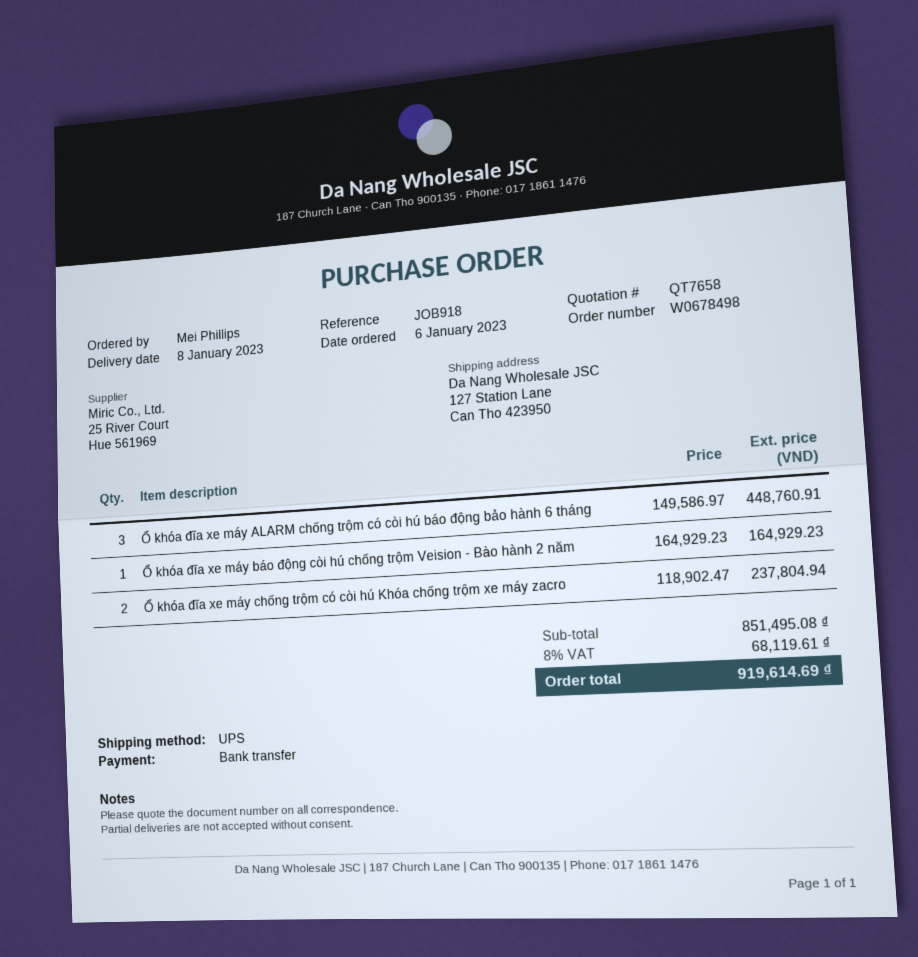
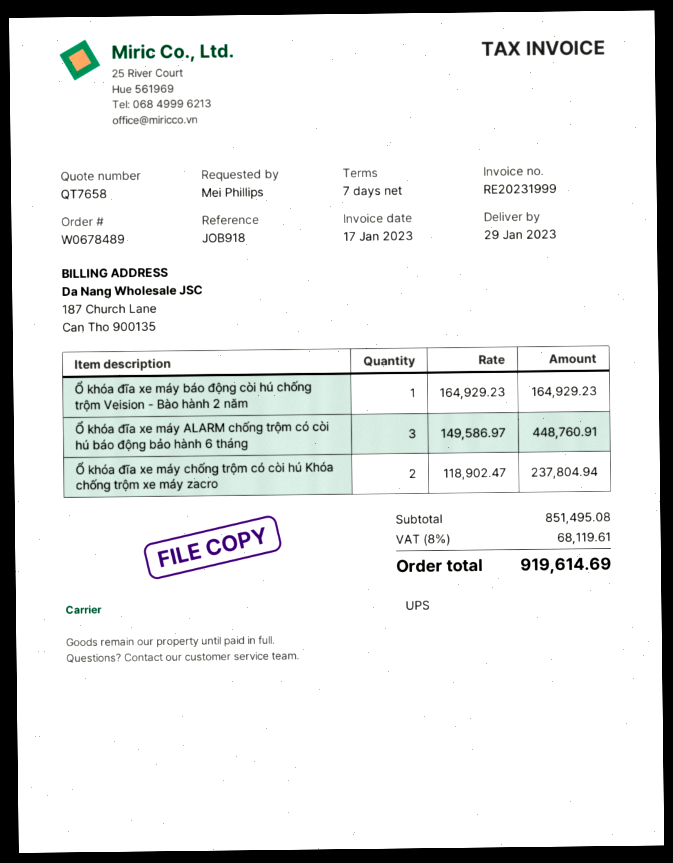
order number: W0678498 -> W0678489
delivery date: 2023-01-08 -> 2023-01-29

